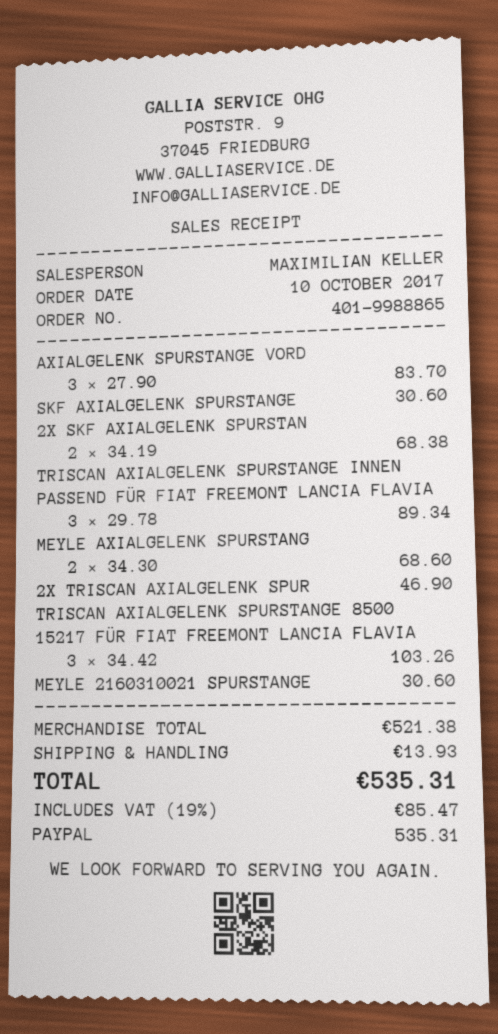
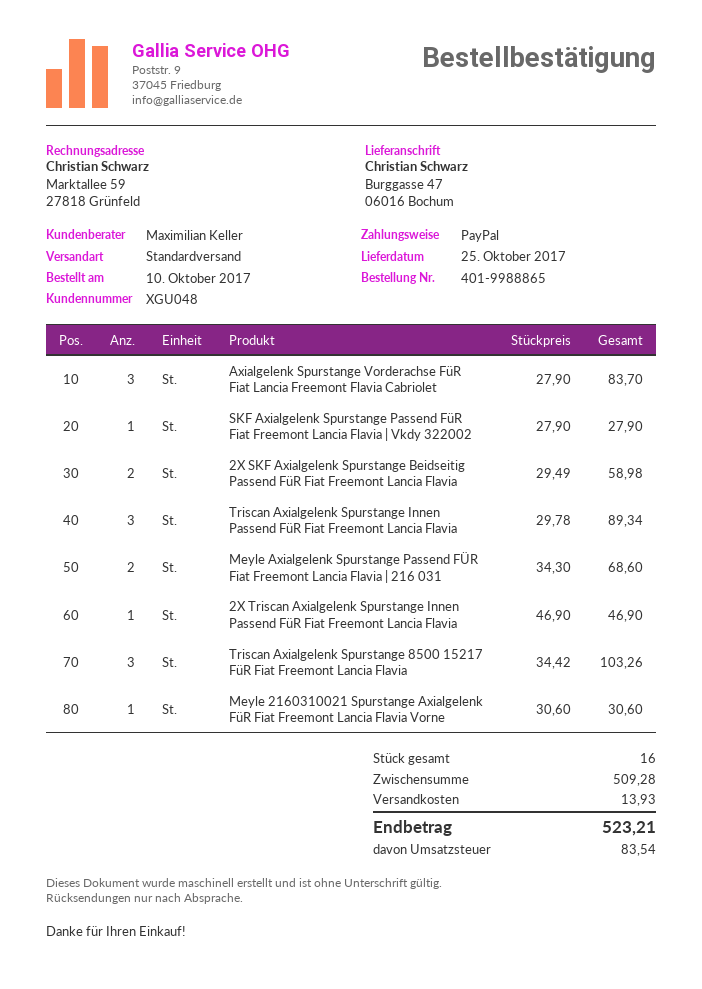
SKF AXIALGELENK SPURSTANGE: 1 x 30.60 = 30.60 -> 1 x 27.90 = 27.90
2X SKF AXIALGELENK SPURSTAN: 2 x 34.19 = 68.38 -> 2 x 29.49 = 58.98
subtotal: 521.38 -> 509.28
tax: 85.47 -> 83.54
total: 535.31 -> 523.21

